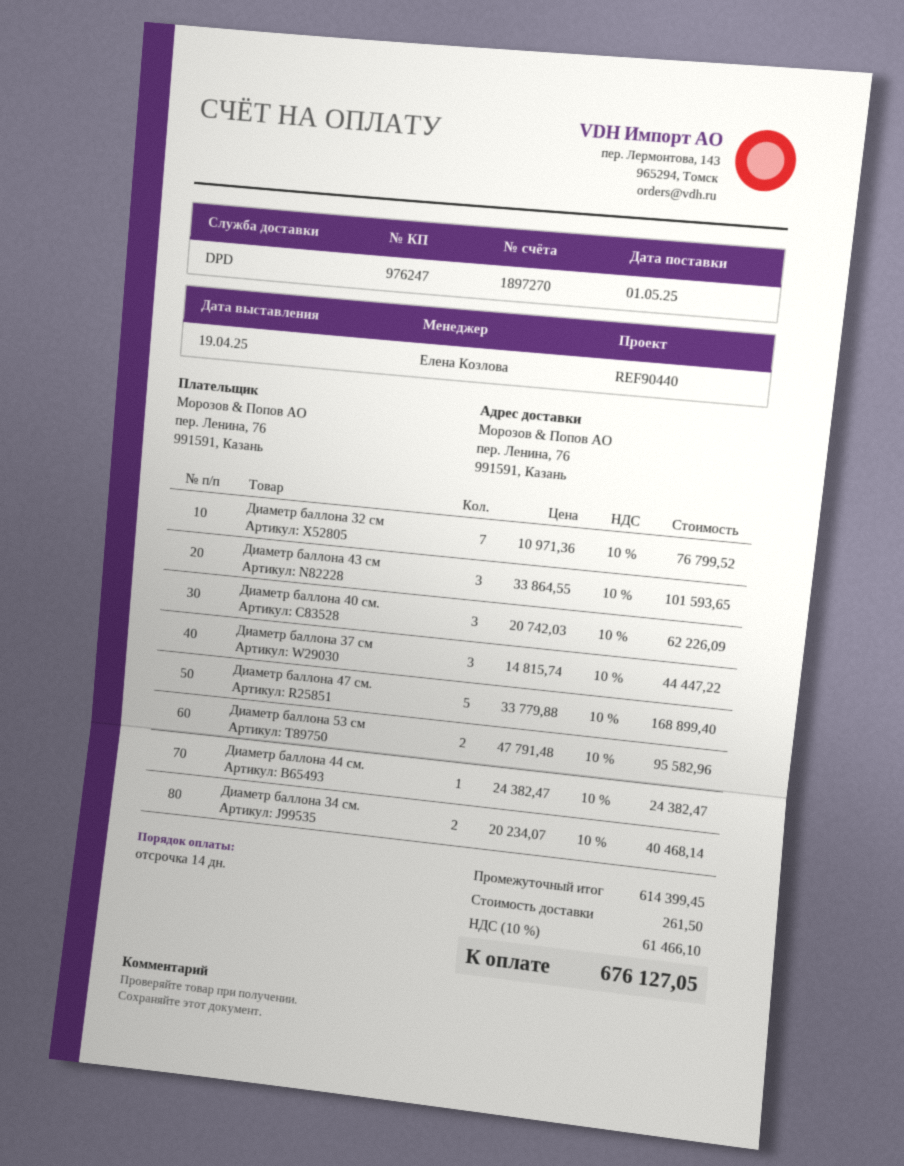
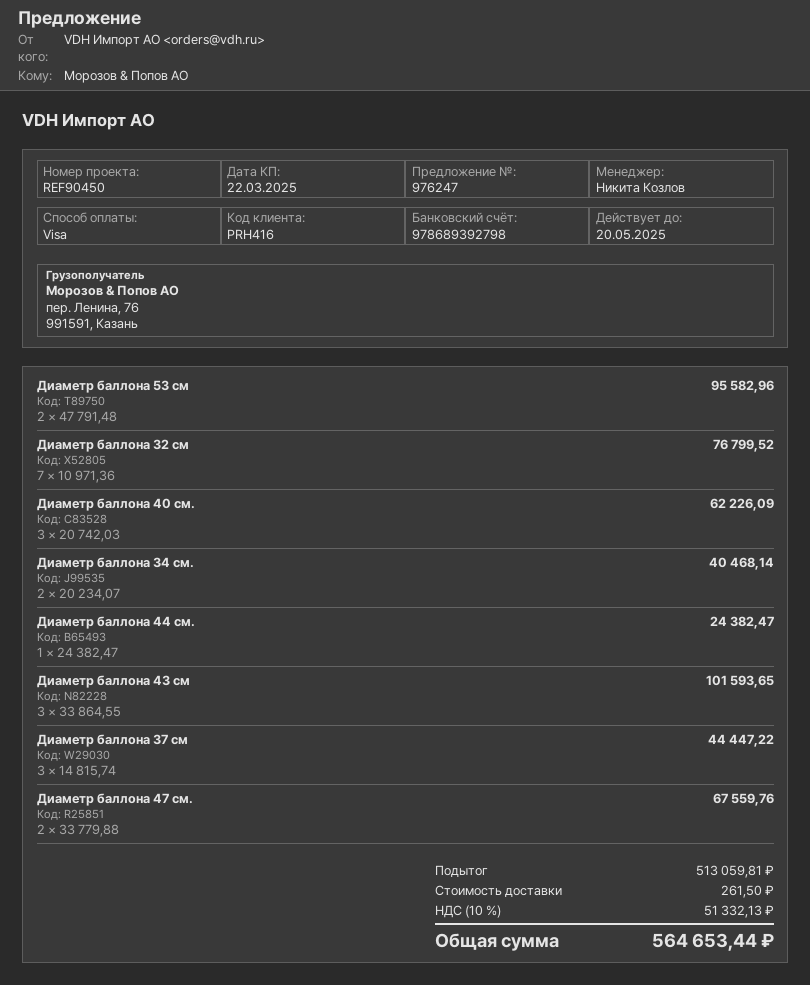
reference: REF90440 -> REF90450
sales rep: Елена Козлова -> Никита Козлов
Диаметр баллона 47 см.: 5 x 33779.88 = 168899.40 -> 2 x 33779.88 = 67559.76
subtotal: 614399.45 -> 513059.81
tax: 10% = 61466.10 -> 10% = 51332.13
total: 676127.05 -> 564653.44

